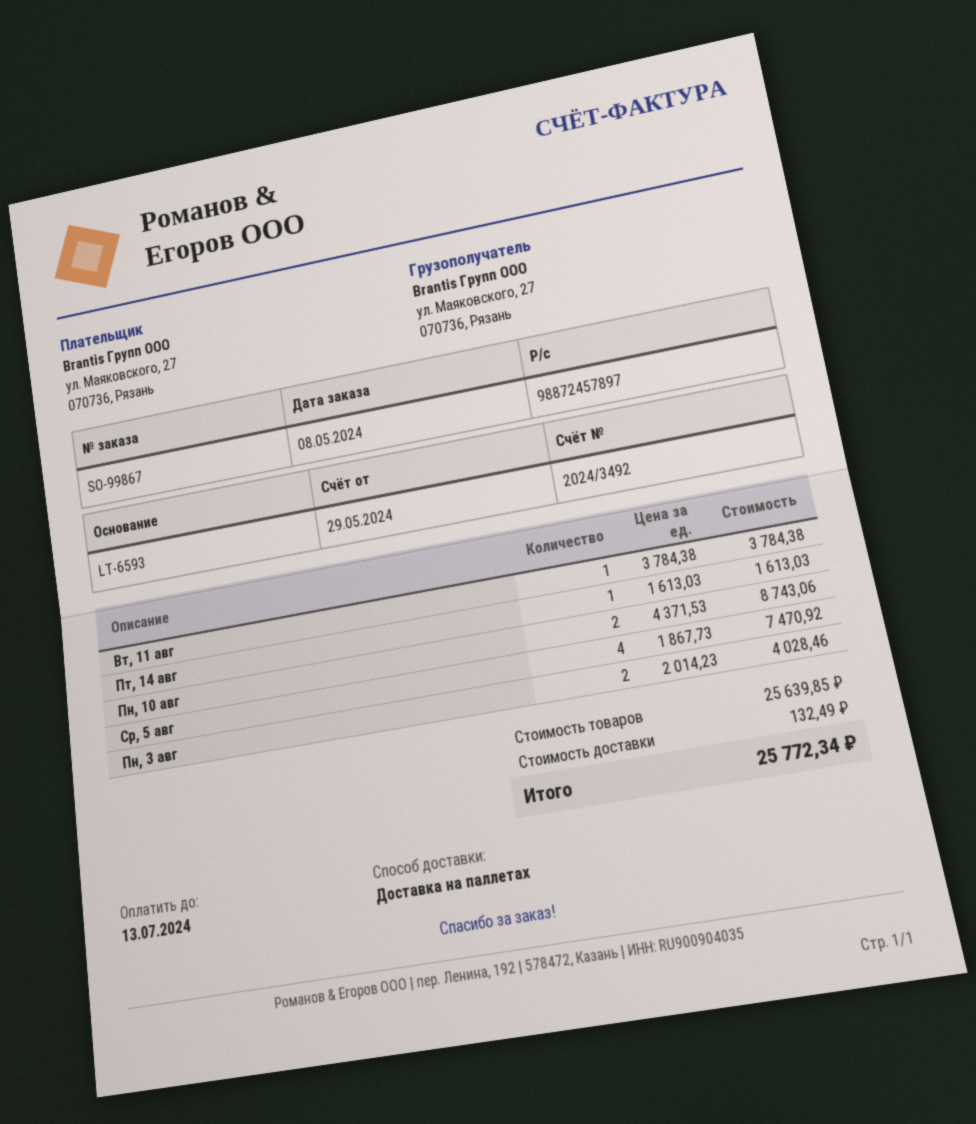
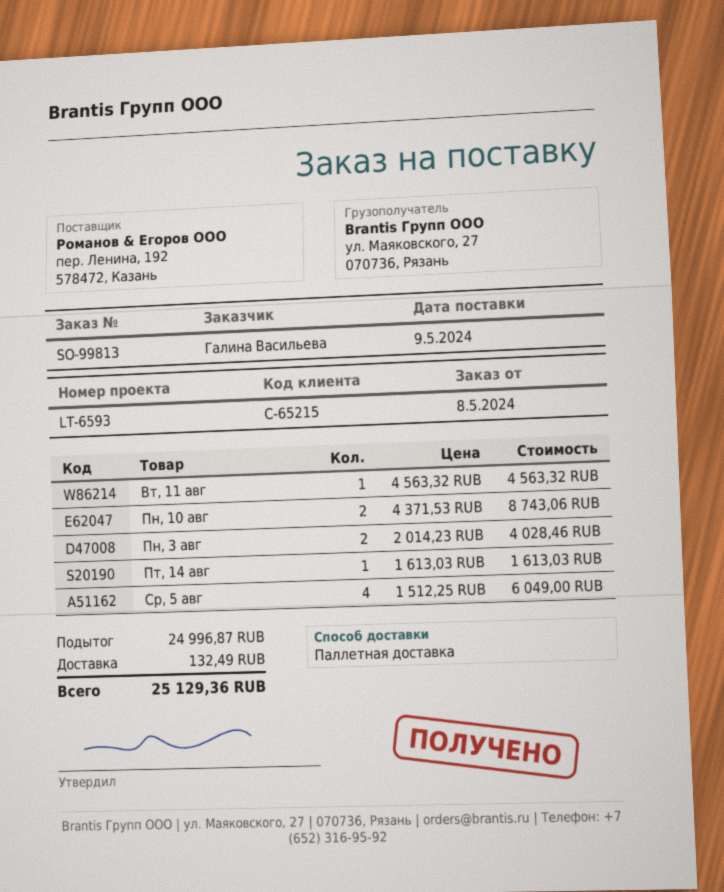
order number: SO-99867 -> SO-99813
Вт, 11 авг: 1 x 3784.38 = 3784.38 -> 1 x 4563.32 = 4563.32
Ср, 5 авг: 4 x 1867.73 = 7470.92 -> 4 x 1512.25 = 6049.00
subtotal: 25639.85 -> 24996.87
total: 25772.34 -> 25129.36

